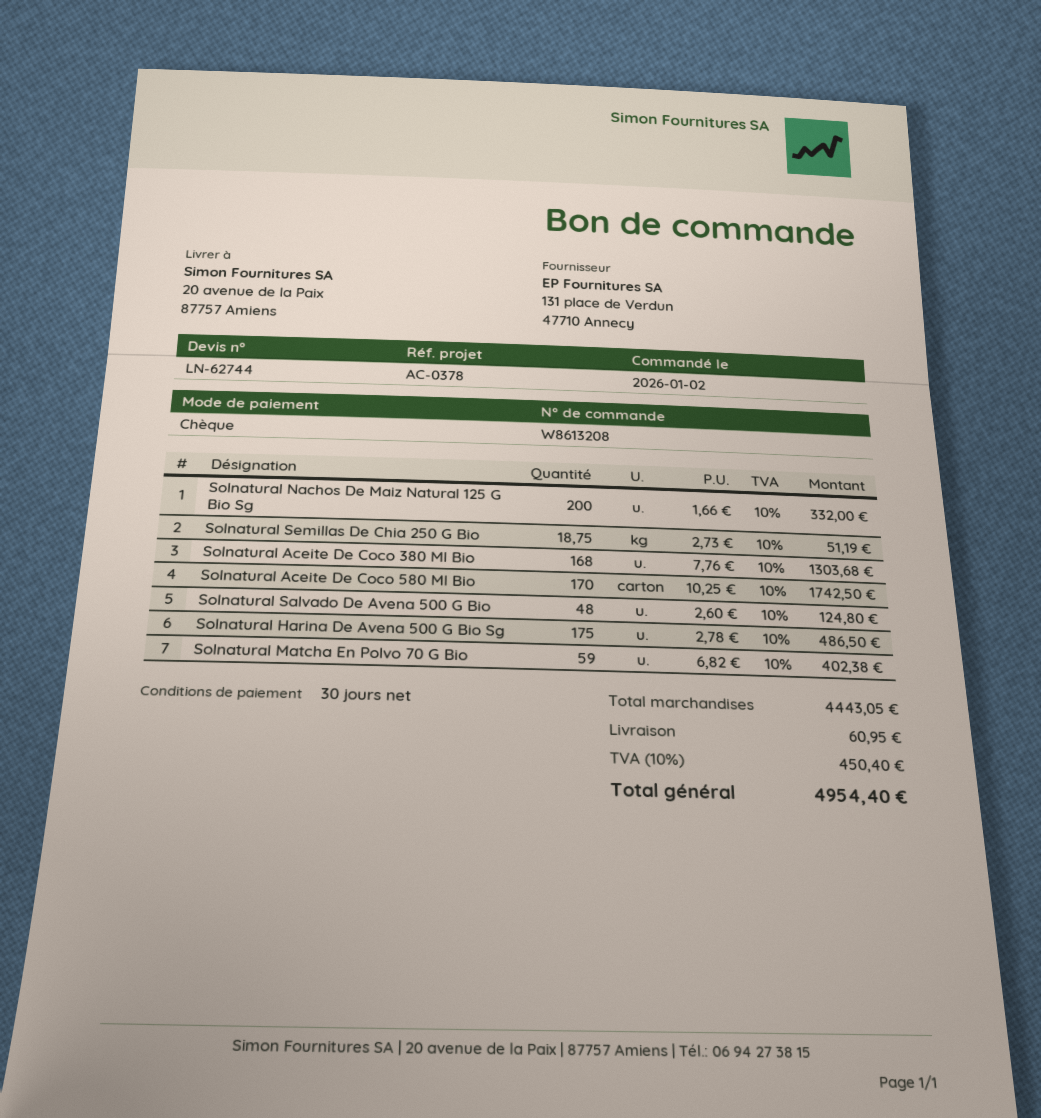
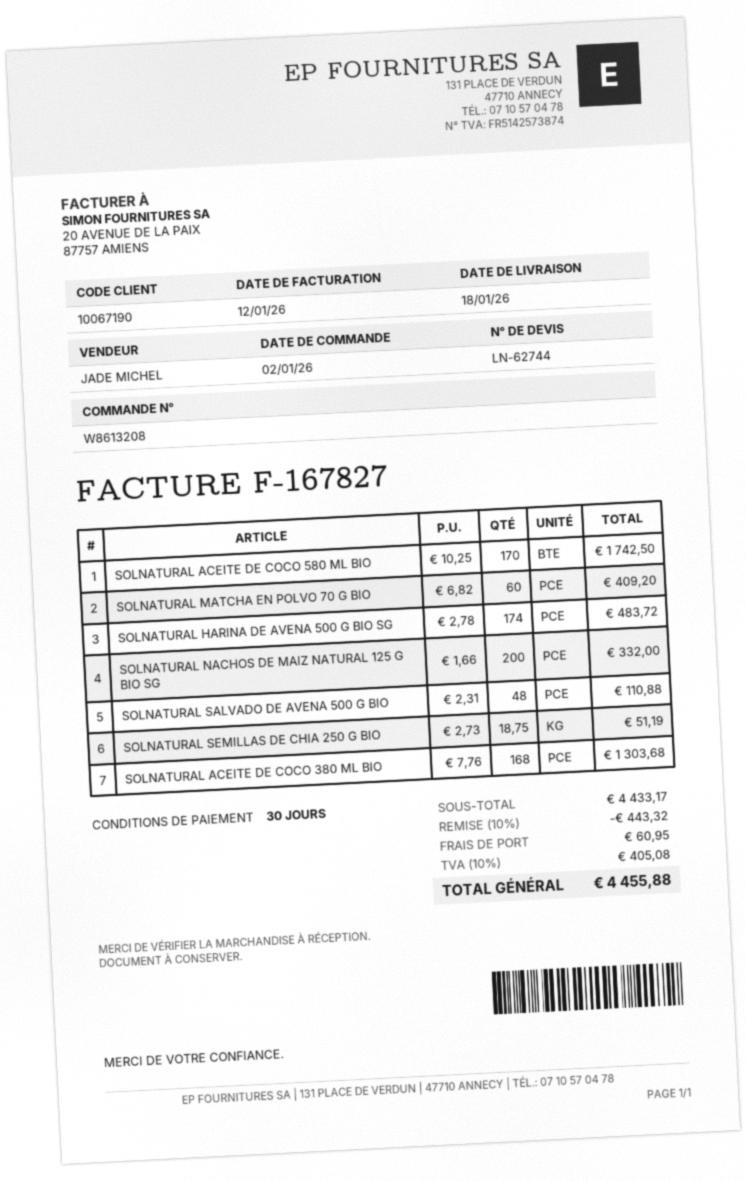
Solnatural Salvado De Avena 500 G Bio: 48 x 2.60 = 124.80 -> 48 x 2.31 = 110.88
Solnatural Harina De Avena 500 G Bio Sg: 175 x 2.78 = 486.50 -> 174 x 2.78 = 483.72
Solnatural Matcha En Polvo 70 G Bio: 59 x 6.82 = 402.38 -> 60 x 6.82 = 409.20
subtotal: 4443.05 -> 4433.17
discount: none -> 10% = 443.32
tax: 10% = 450.40 -> 10% = 405.08
total: 4954.40 -> 4455.88

